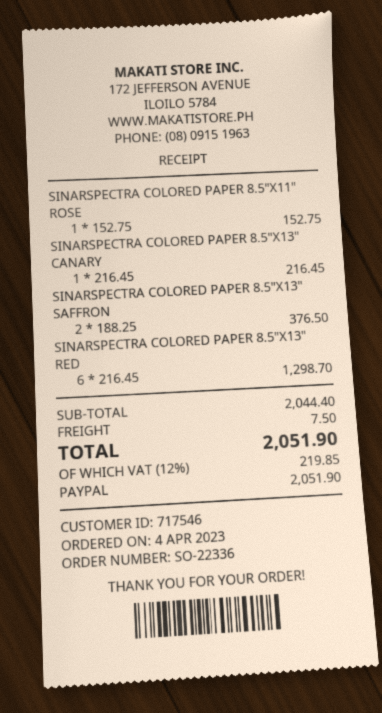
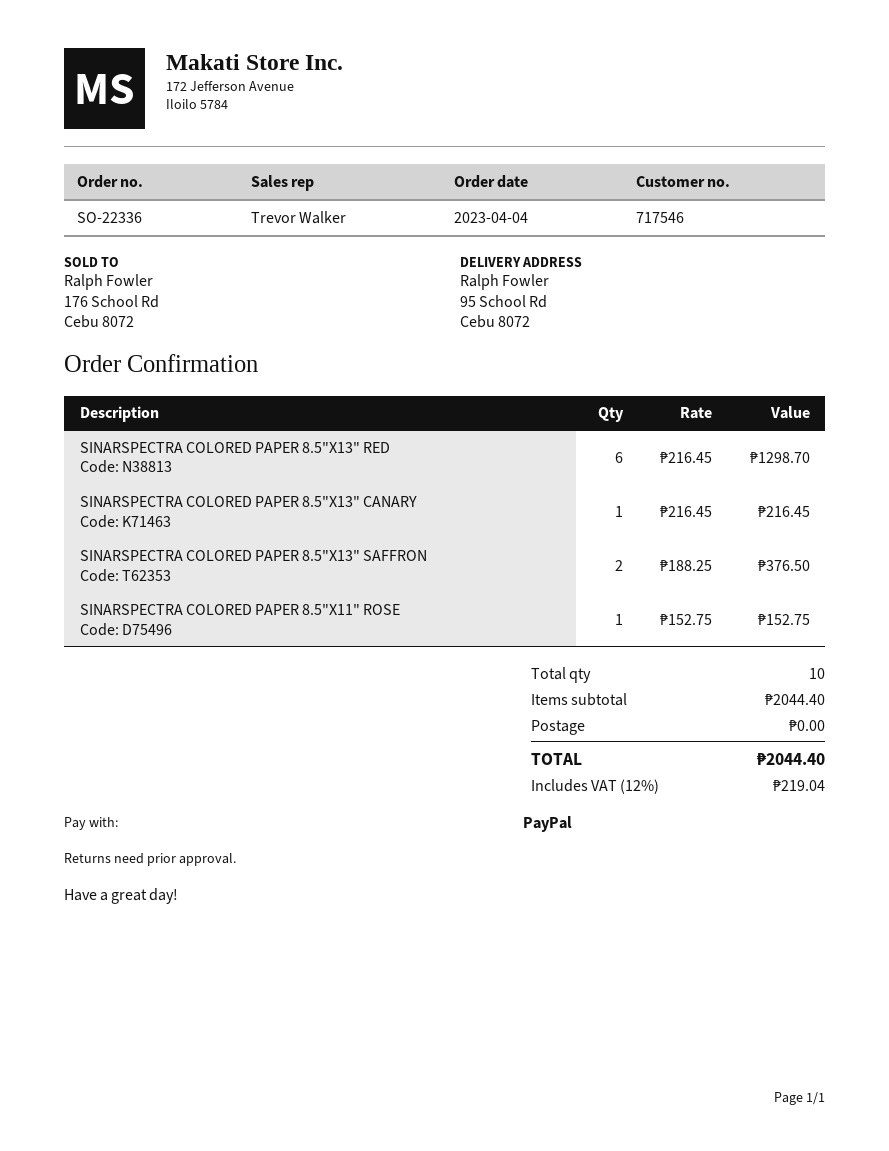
shipping: 7.50 -> 0.00
tax: 12% = 219.85 -> 12% = 219.04
total: 2051.90 -> 2044.40

